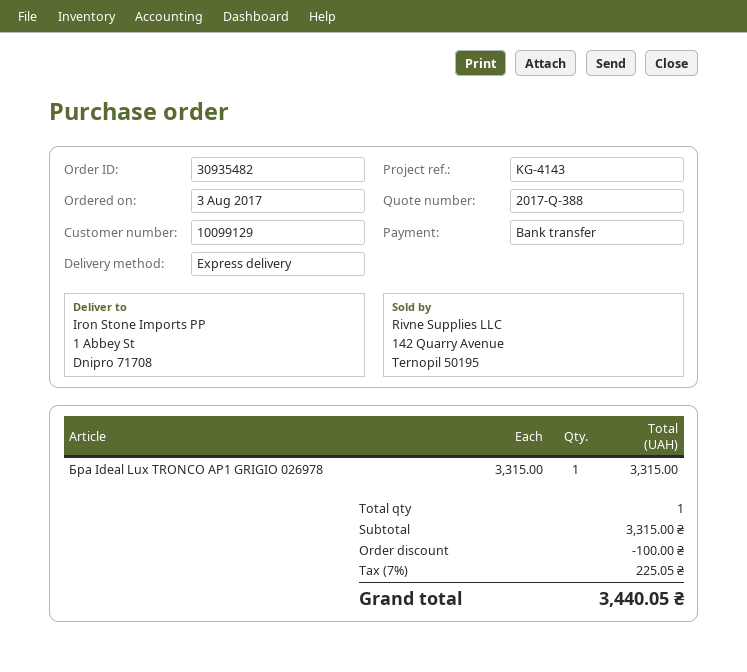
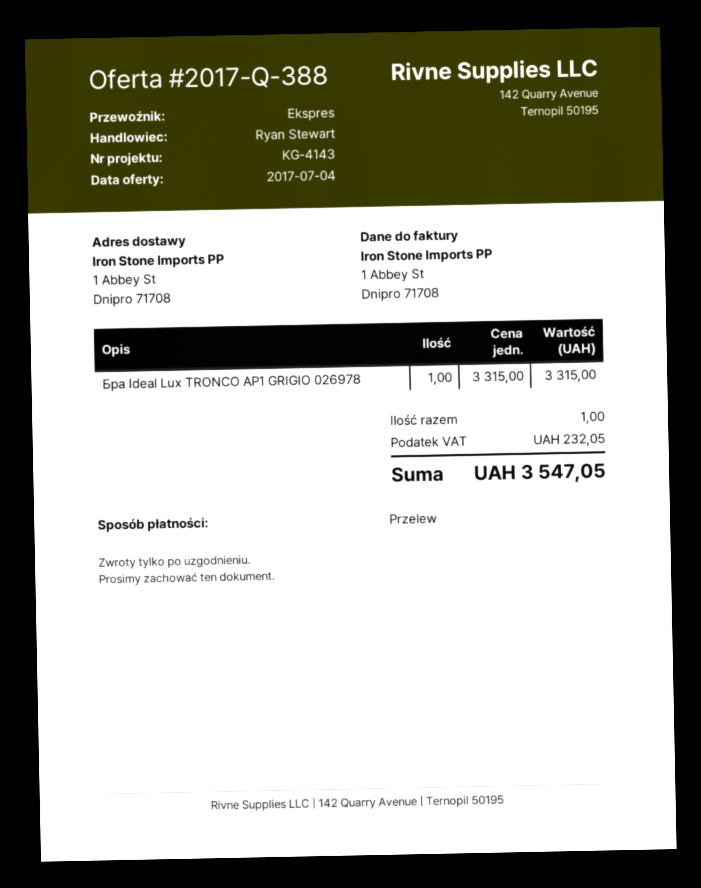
discount: 100.00 -> none
tax: 225.05 -> 232.05
total: 3440.05 -> 3547.05

